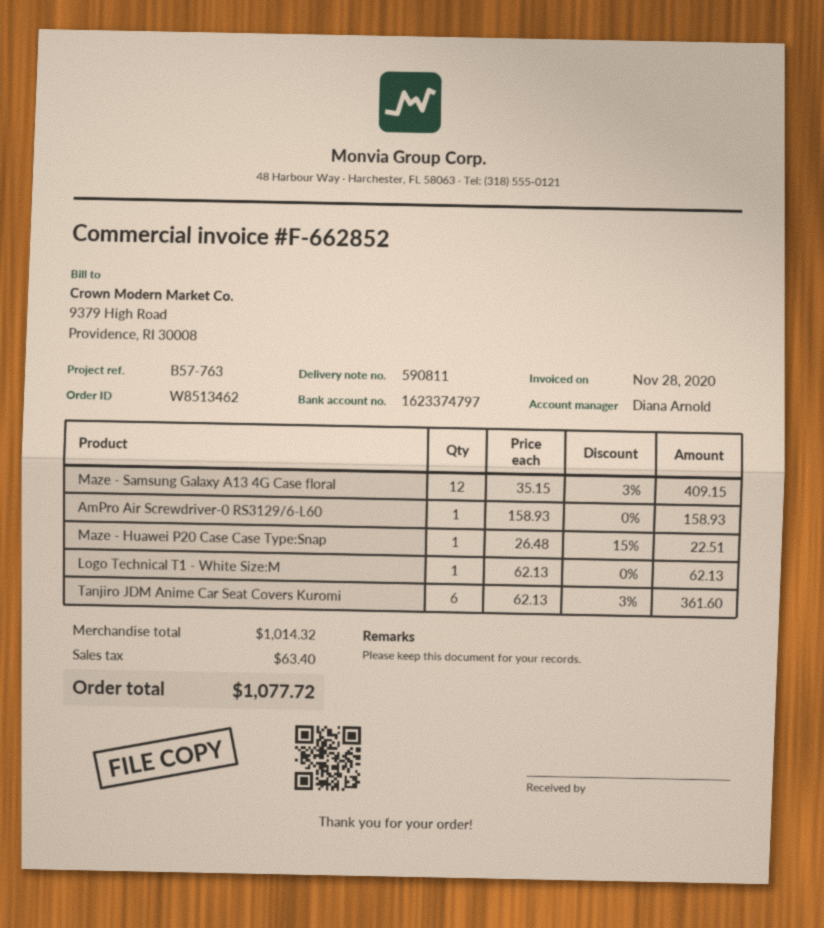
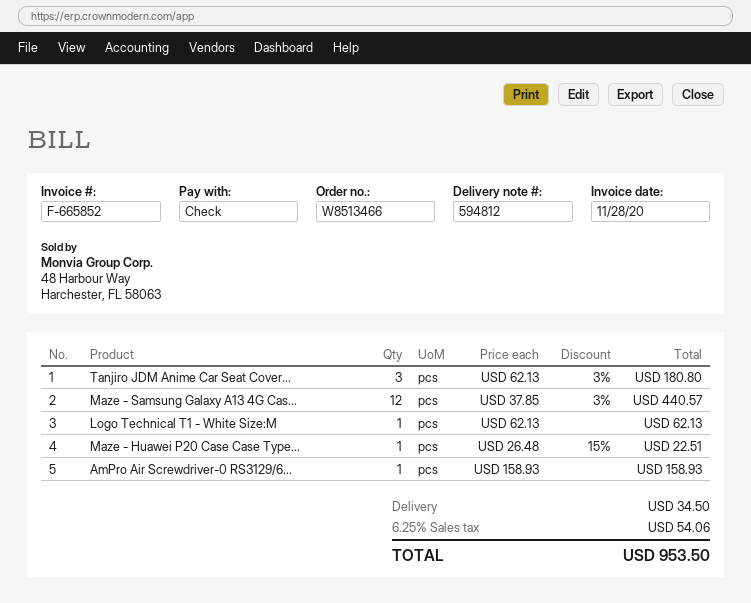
order number: W8513462 -> W8513466
delivery note number: 590811 -> 594812
invoice number: F-662852 -> F-665852
Maze - Samsung Galaxy A13 4G Case floral: 12 x 35.15 - 3% = 409.15 -> 12 x 37.85 - 3% = 440.57
Tanjiro JDM Anime Car Seat Covers Kuromi: 6 x 62.13 - 3% = 361.60 -> 3 x 62.13 - 3% = 180.80
shipping: none -> 34.50
tax: 63.40 -> 54.06
total: 1077.72 -> 953.50

